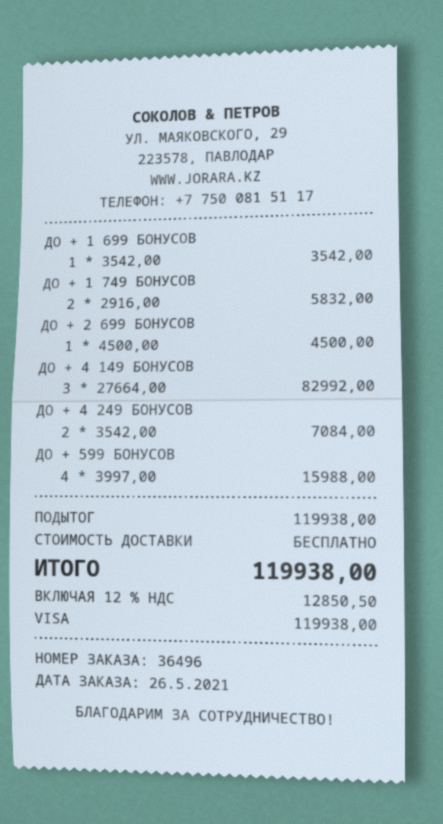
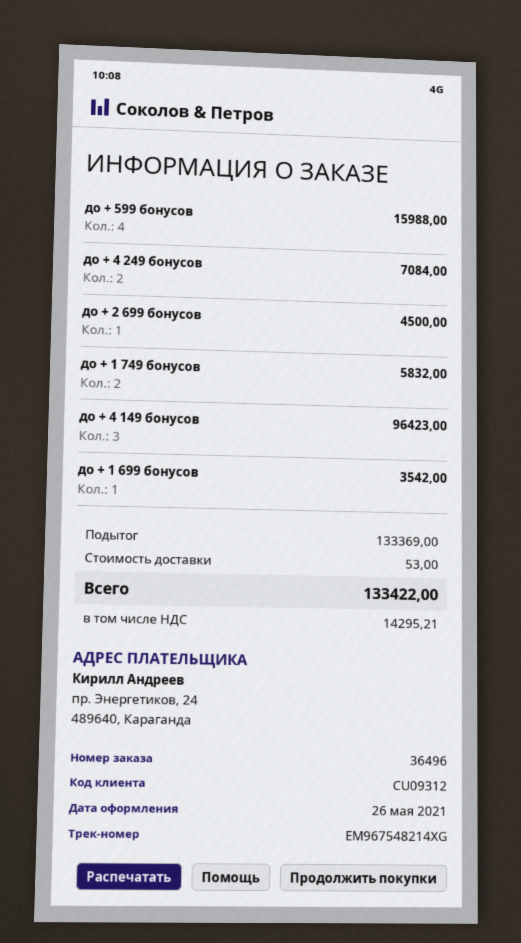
ДО + 4 149 БОНУСОВ: 3 for 82992.00 -> 3 for 96423.00
subtotal: 119938.00 -> 133369.00
shipping: 0.00 -> 53.00
tax: 12850.50 -> 14295.21
total: 119938.00 -> 133422.00

